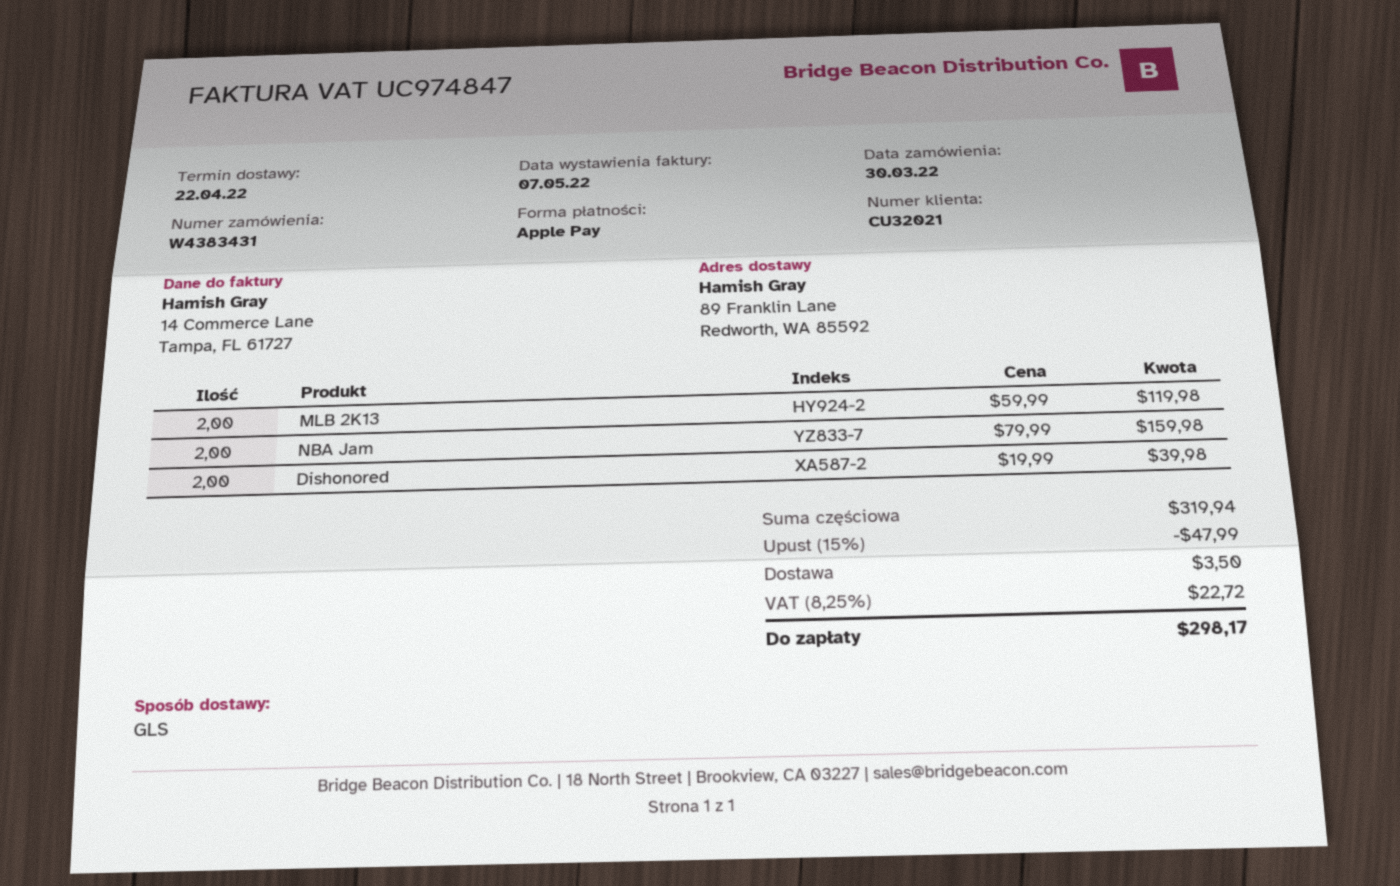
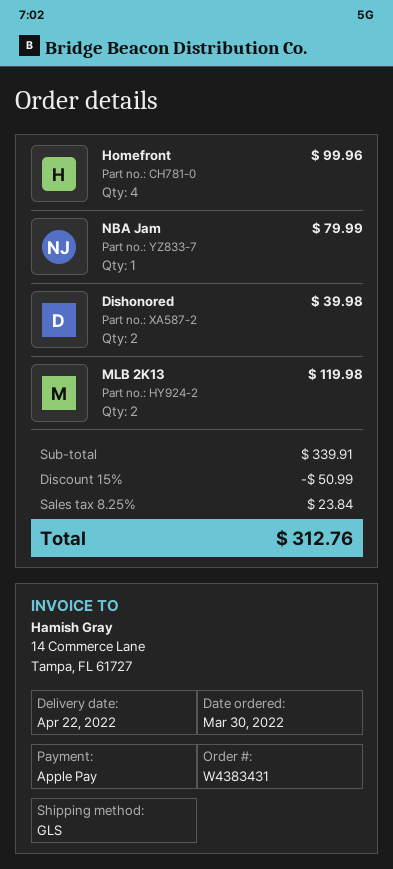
NBA Jam: 2 for 159.98 -> 1 for 79.99
Homefront: none -> 4 for 99.96
subtotal: 319.94 -> 339.91
discount: 15% = 47.99 -> 15% = 50.99
shipping: 3.50 -> none
tax: 8.25% = 22.72 -> 8.25% = 23.84
total: 298.17 -> 312.76

